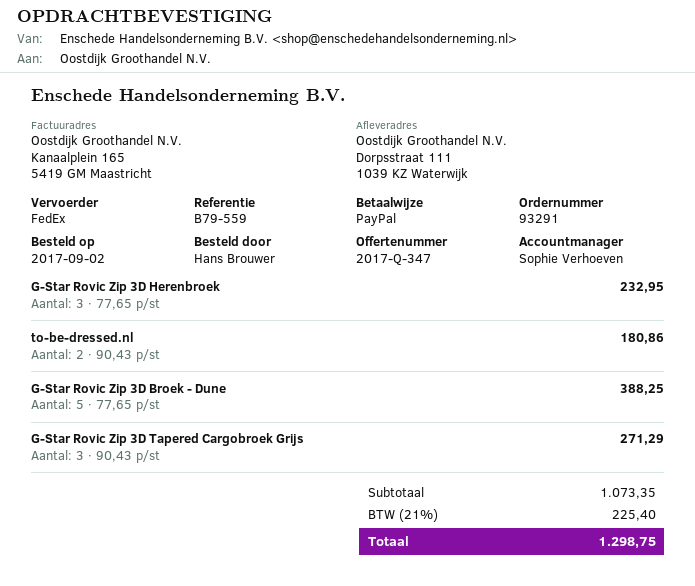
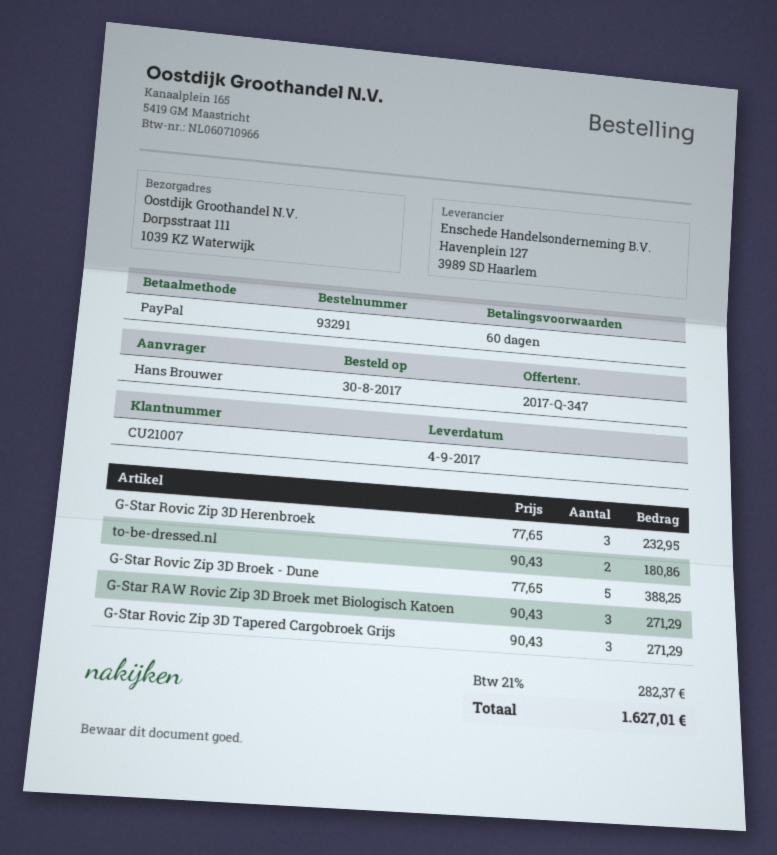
order date: 2017-09-02 -> 2017-08-30
G-Star RAW Rovic Zip 3D Broek met Biologisch Katoen: none -> 3 x 90.43 = 271.29
tax: 21% = 225.40 -> 21% = 282.37
total: 1298.75 -> 1627.01

